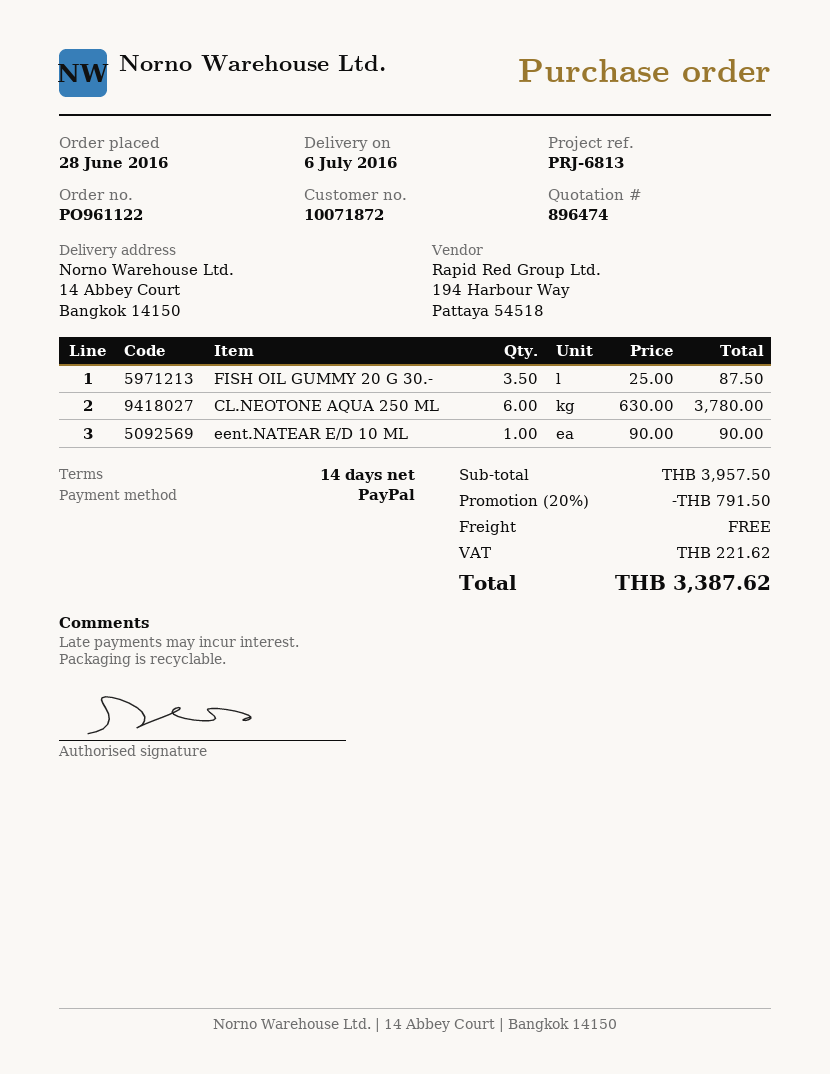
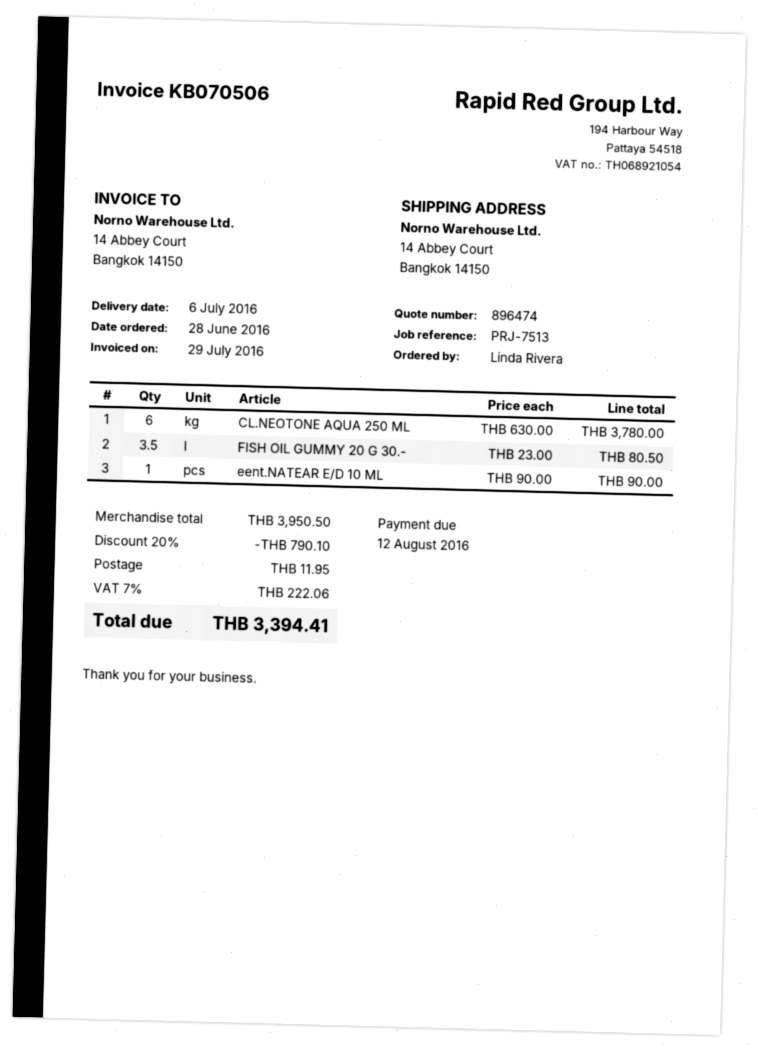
reference: PRJ-6813 -> PRJ-7513
FISH OIL GUMMY 20 G 30.-: 3.5 x 25.00 = 87.50 -> 3.5 x 23.00 = 80.50
subtotal: 3957.50 -> 3950.50
discount: 20% = 791.50 -> 20% = 790.10
shipping: 0.00 -> 11.95
tax: 221.62 -> 222.06
total: 3387.62 -> 3394.41

